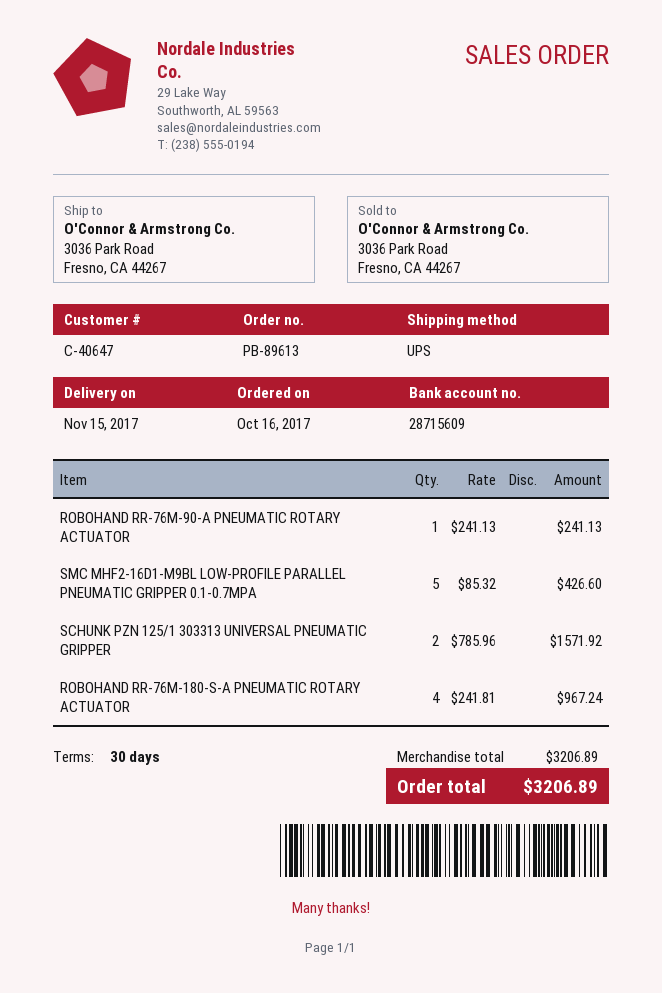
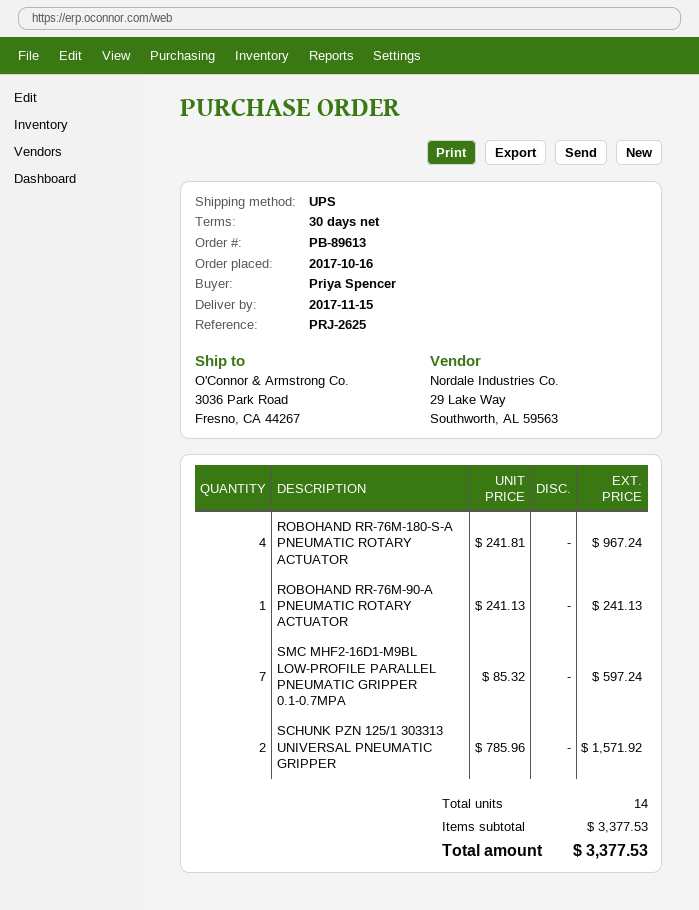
SMC MHF2-16D1-M9BL LOW-PROFILE PARALLEL PNEUMATIC GRIPPER 0.1-0.7MPA: 5 x 85.32 = 426.60 -> 7 x 85.32 = 597.24
subtotal: 3206.89 -> 3377.53
total: 3206.89 -> 3377.53

